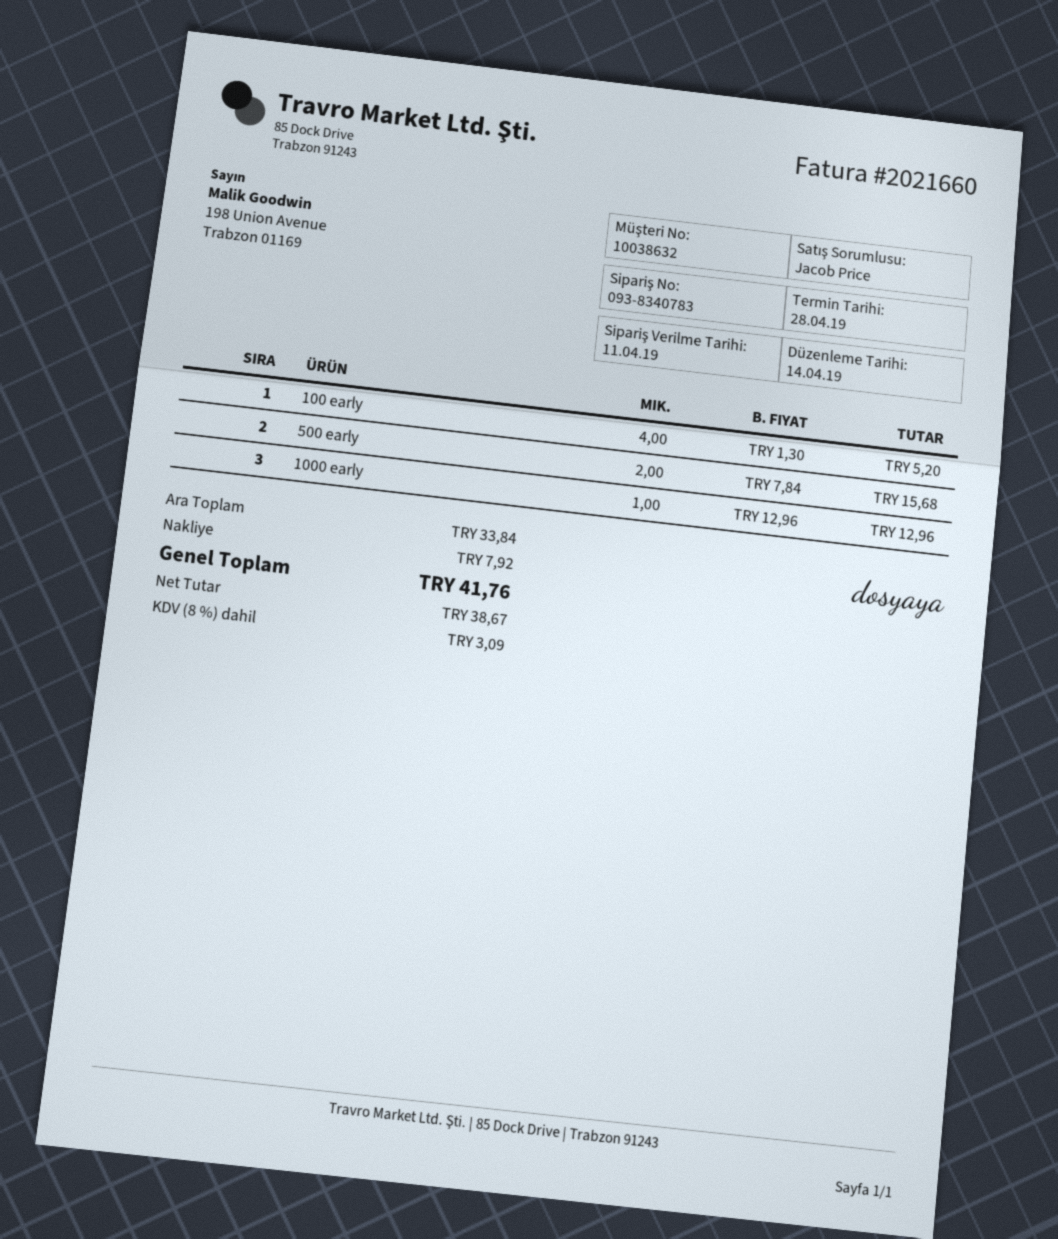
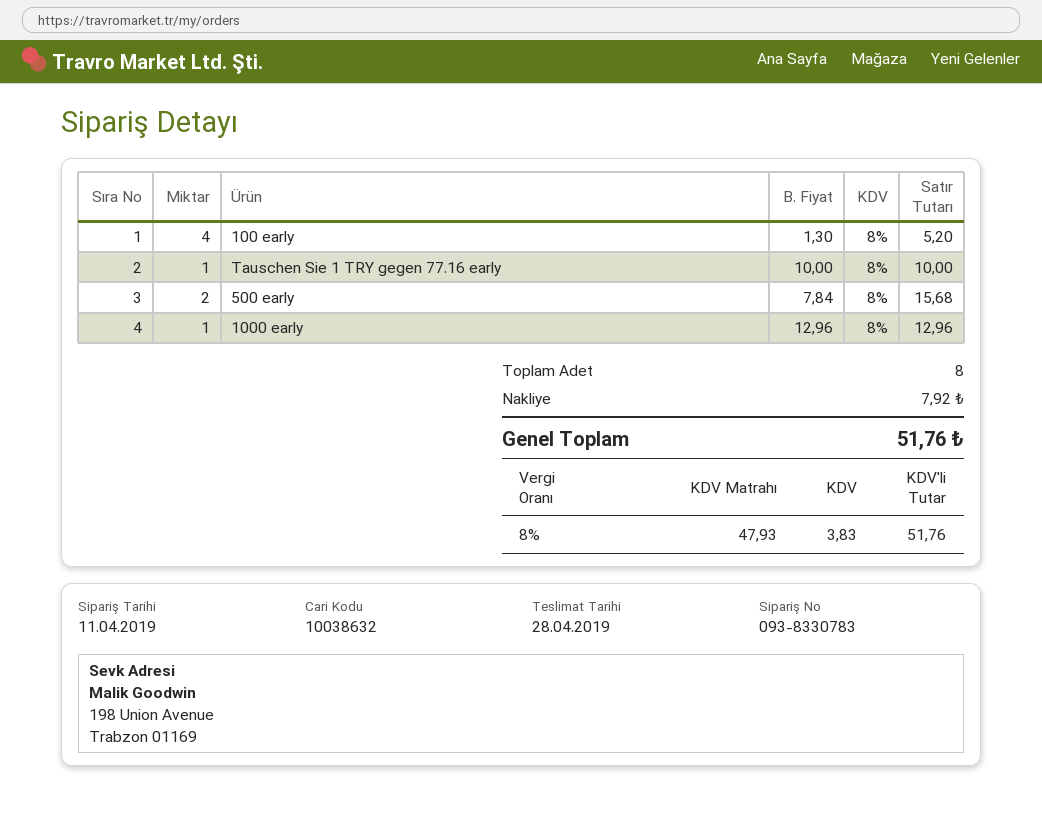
order number: 093-8340783 -> 093-8330783
Tauschen Sie 1 TRY gegen 77.16 early: none -> 1 x 10.00 = 10.00
net: 38.67 -> 47.93
tax: 8% = 3.09 -> 8% = 3.83
total: 41.76 -> 51.76

